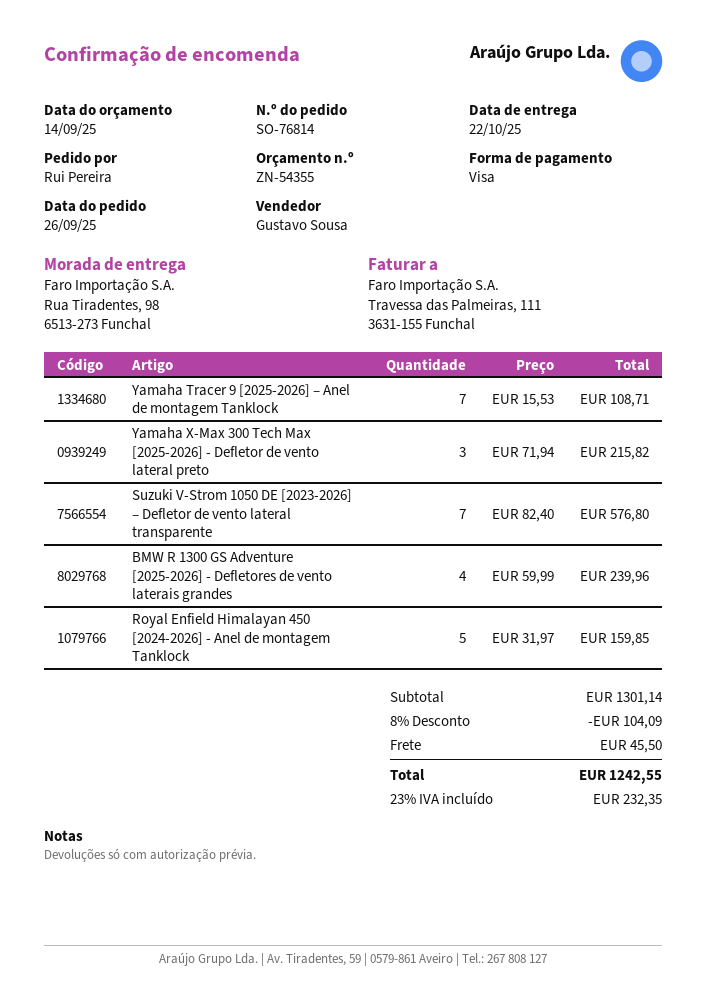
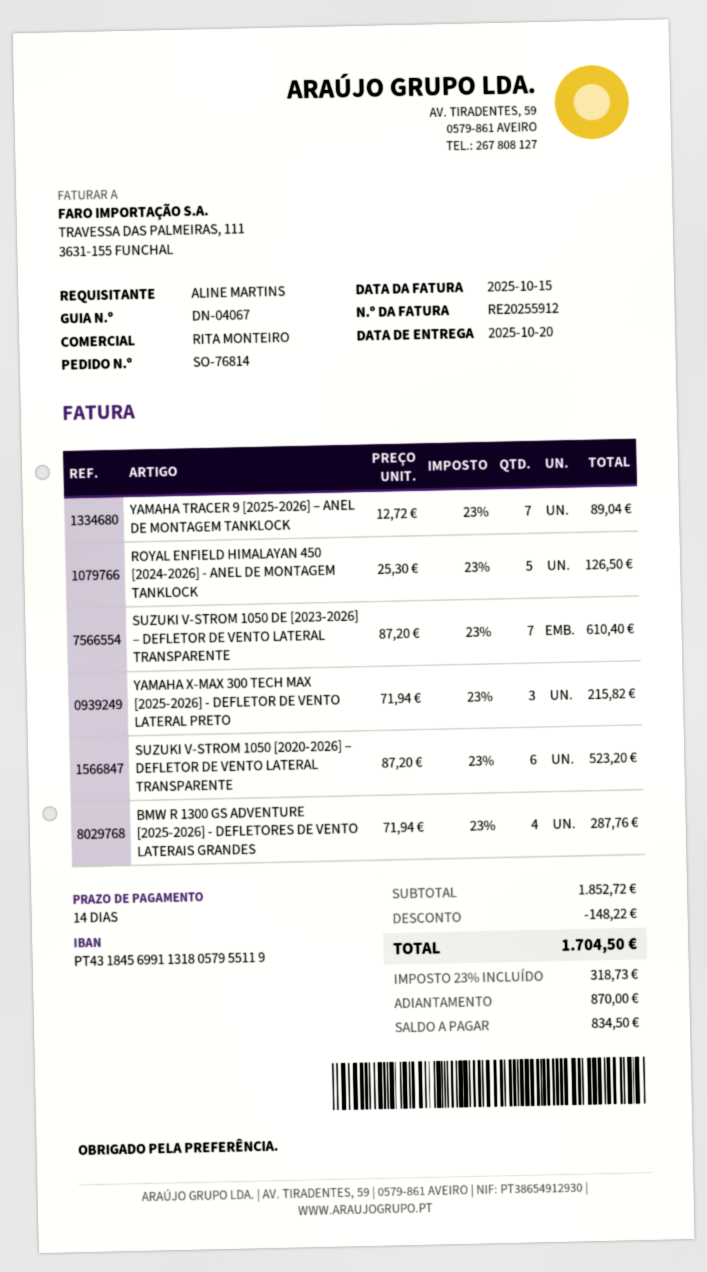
delivery date: 2025-10-22 -> 2025-10-20
ordered by: Rui Pereira -> ALINE MARTINS
sales rep: Gustavo Sousa -> RITA MONTEIRO
Yamaha Tracer 9 [2025-2026] – Anel de montagem Tanklock: 7 x 15.53 = 108.71 -> 7 x 12.72 = 89.04
Suzuki V-Strom 1050 DE [2023-2026] – Defletor de vento lateral transparente: 7 x 82.40 = 576.80 -> 7 x 87.20 = 610.40
BMW R 1300 GS Adventure [2025-2026] - Defletores de vento laterais grandes: 4 x 59.99 = 239.96 -> 4 x 71.94 = 287.76
Royal Enfield Himalayan 450 [2024-2026] - Anel de montagem Tanklock: 5 x 31.97 = 159.85 -> 5 x 25.30 = 126.50
SUZUKI V-STROM 1050 [2020-2026] – DEFLETOR DE VENTO LATERAL TRANSPARENTE: none -> 6 x 87.20 = 523.20
subtotal: 1301.14 -> 1852.72
discount: 104.09 -> 148.22
shipping: 45.50 -> none
tax: 23% = 232.35 -> 23% = 318.73
total: 1242.55 -> 1704.50

